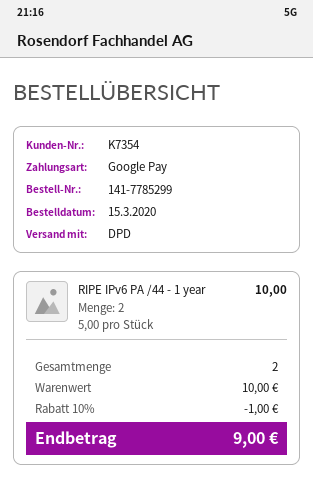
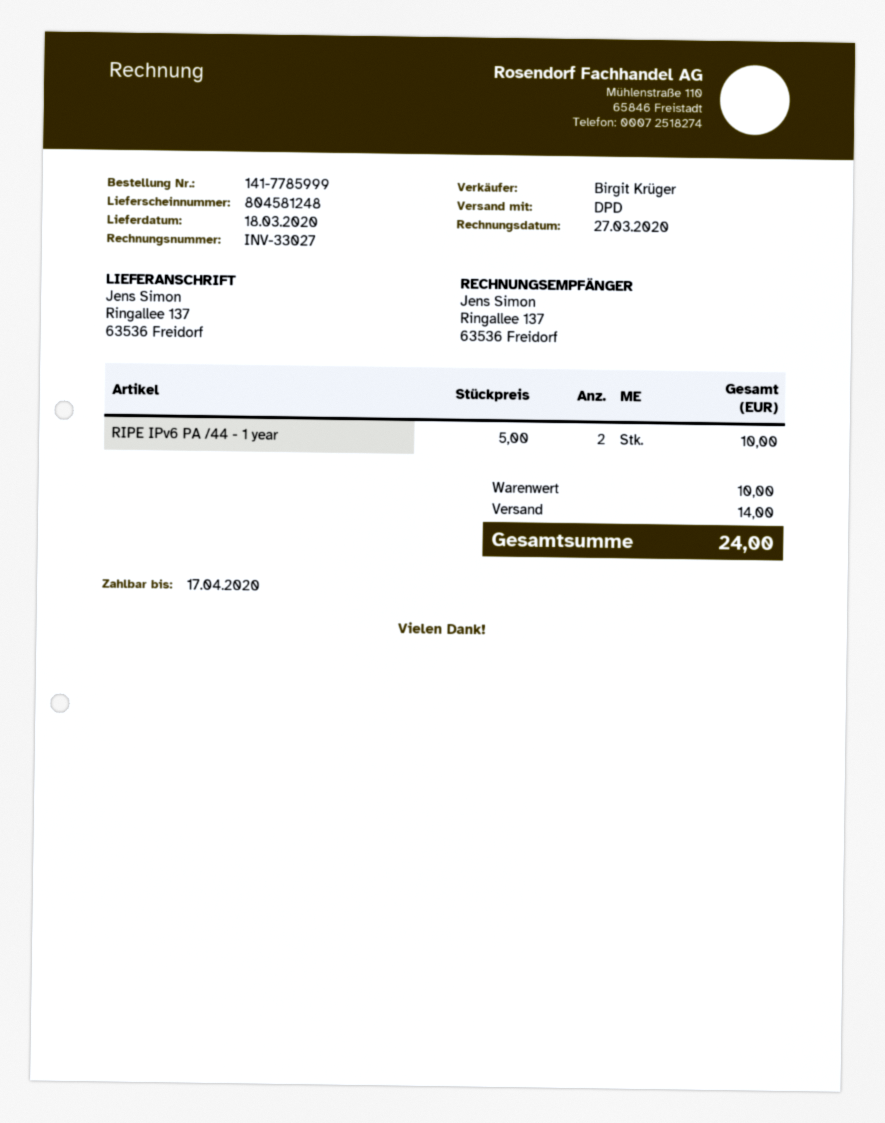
order number: 141-7785299 -> 141-7785999
discount: 10% = 1.00 -> none
shipping: none -> 14.00
total: 9.00 -> 24.00

